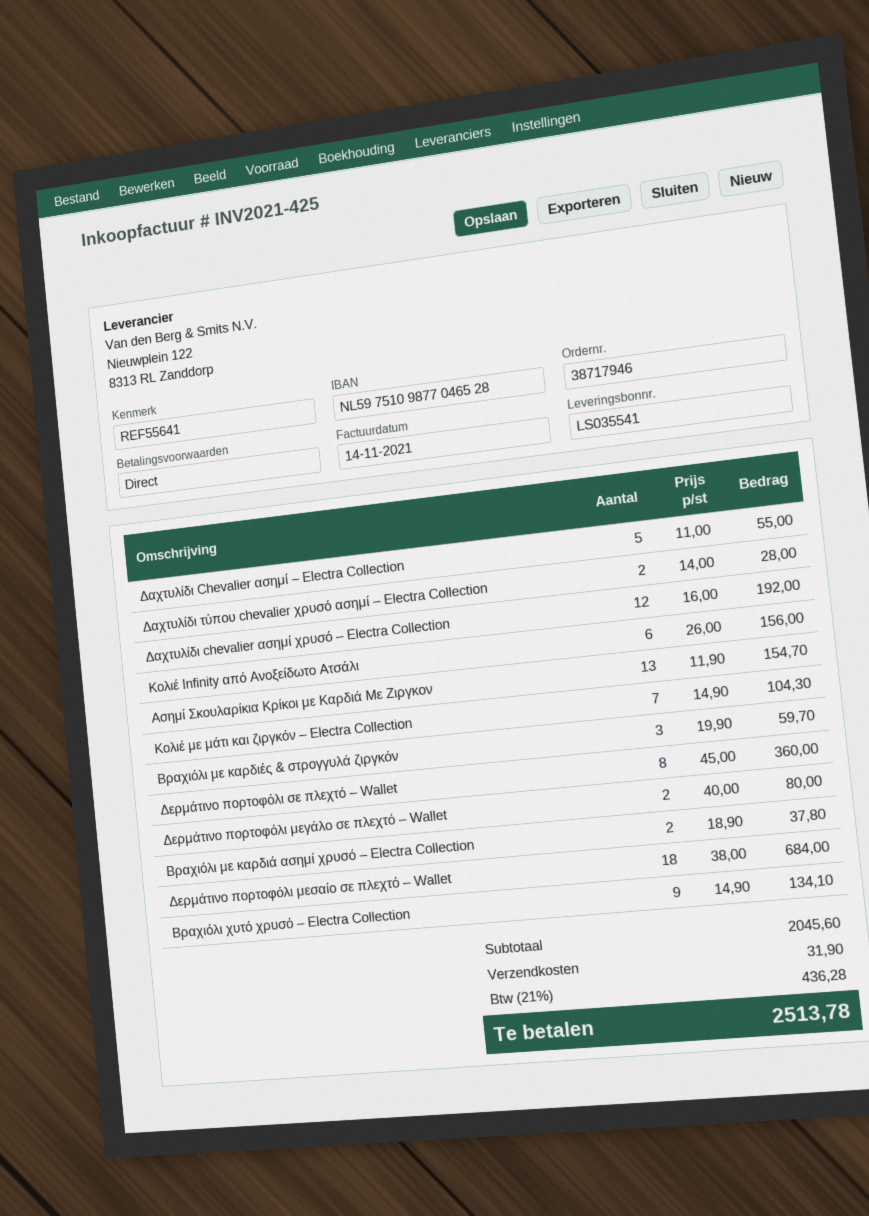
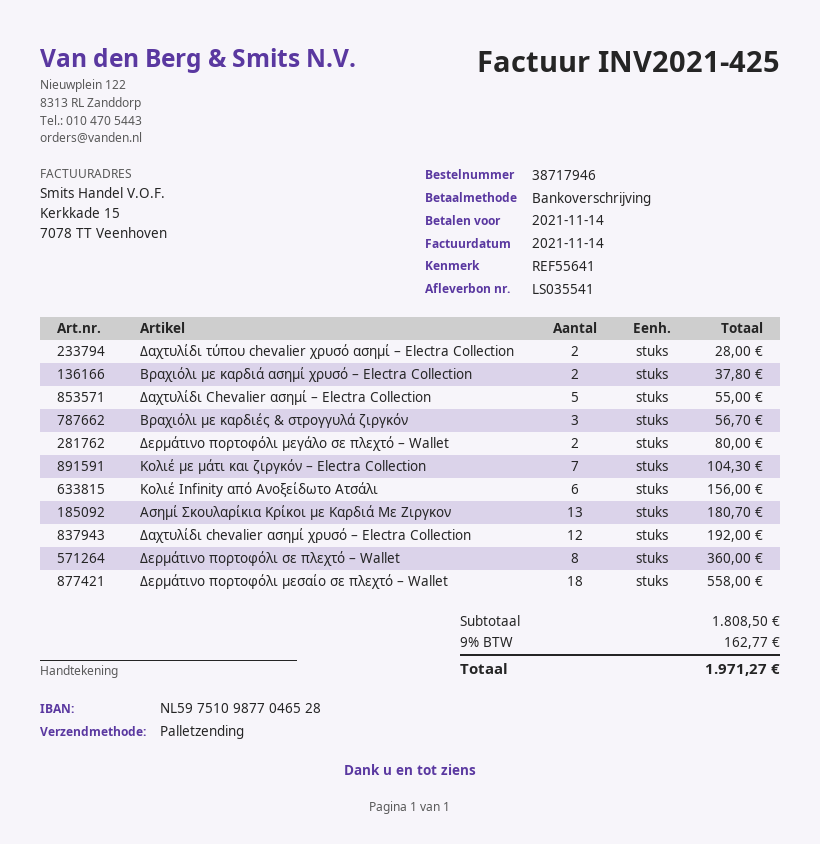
Ασημί Σκουλαρίκια Κρίκοι με Καρδιά Mε Ζιργκον: 13 for 154.70 -> 13 for 180.70
Βραχιόλι με καρδιές & στρογγυλά ζιργκόν: 3 for 59.70 -> 3 for 56.70
Δερμάτινο πορτοφόλι μεσαίο σε πλεχτό – Wallet: 18 for 684.00 -> 18 for 558.00
Βραχιόλι χυτό χρυσό – Electra Collection: 9 for 134.10 -> none
subtotal: 2045.60 -> 1808.50
shipping: 31.90 -> none
tax: 21% = 436.28 -> 9% = 162.77
total: 2513.78 -> 1971.27

